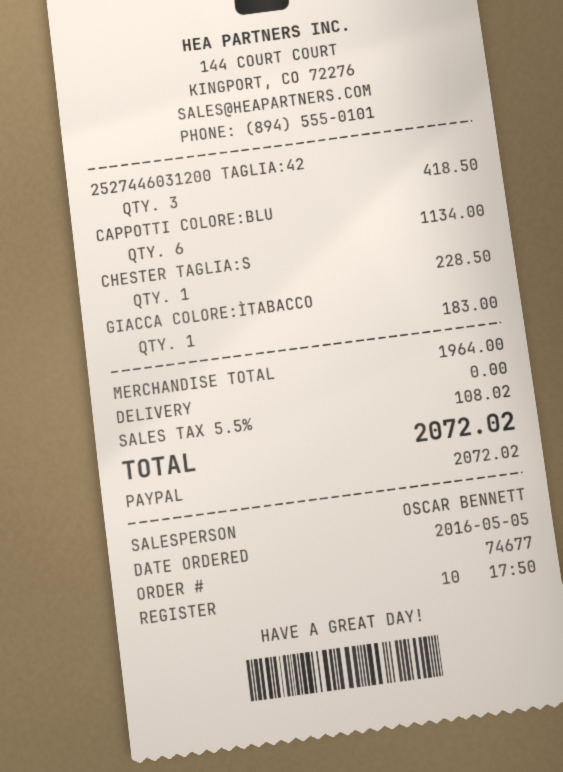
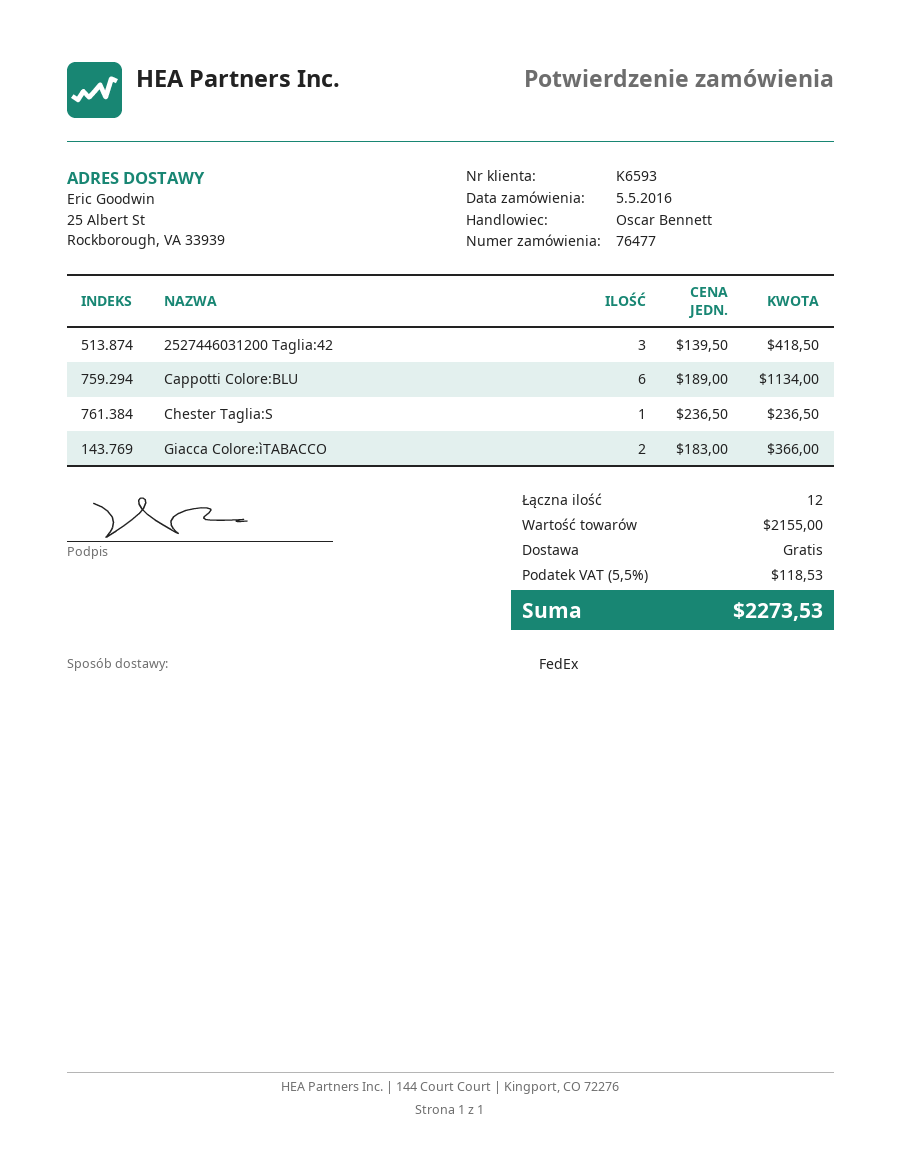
order number: 74677 -> 76477
CHESTER TAGLIA:S: 1 for 228.50 -> 1 for 236.50
GIACCA COLORE:ÌTABACCO: 1 for 183.00 -> 2 for 366.00
subtotal: 1964.00 -> 2155.00
tax: 5.5% = 108.02 -> 5.5% = 118.53
total: 2072.02 -> 2273.53

